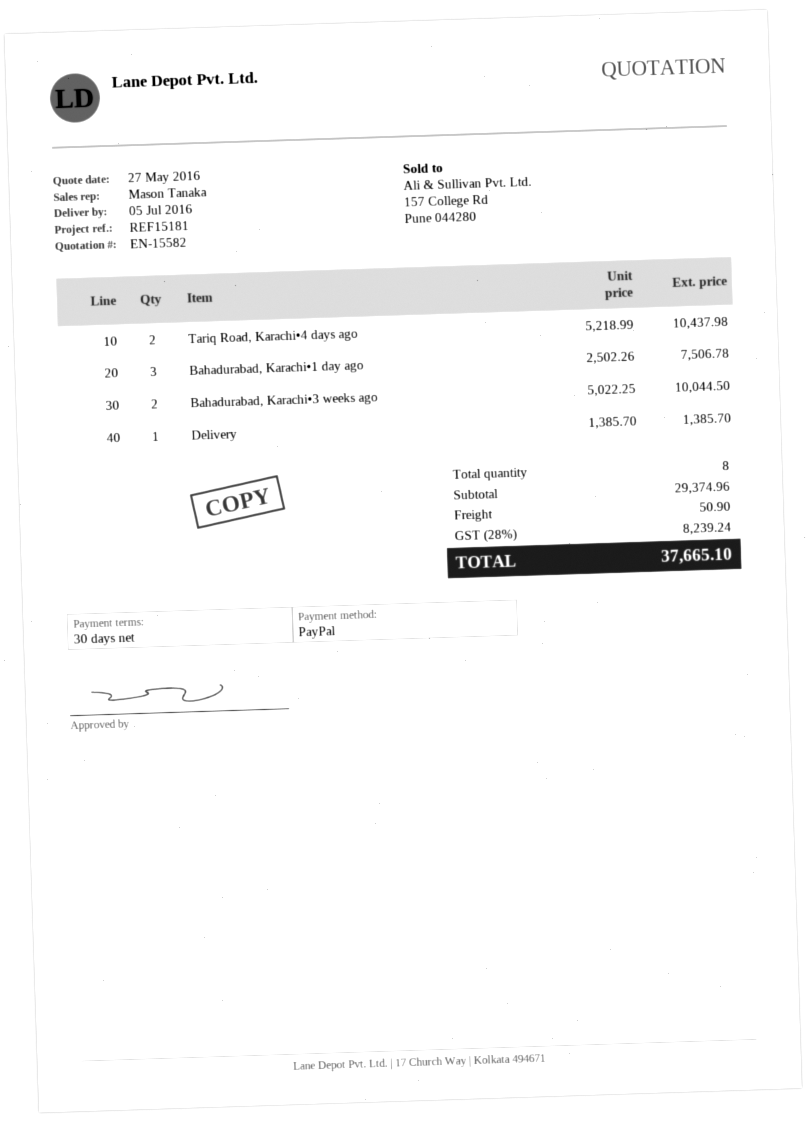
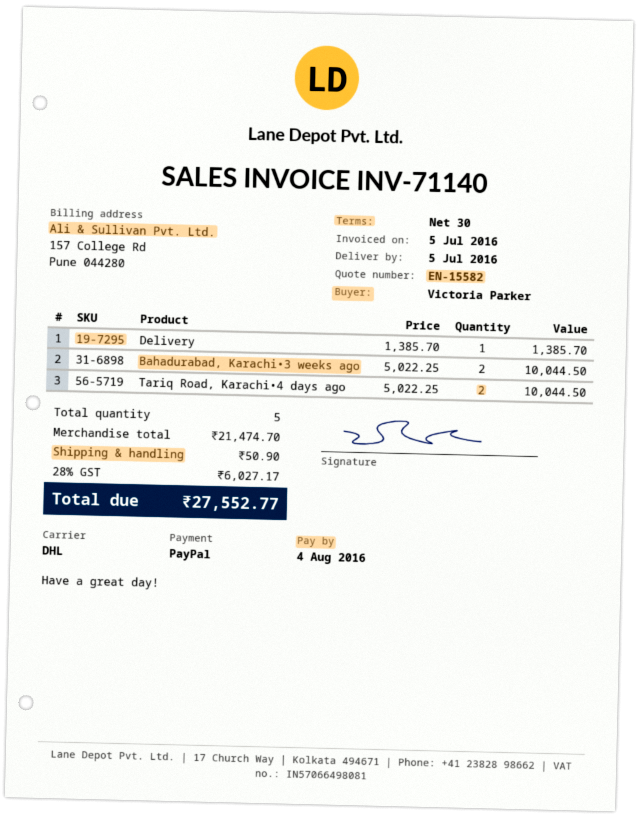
Tariq Road, Karachi•4 days ago: 2 x 5218.99 = 10437.98 -> 2 x 5022.25 = 10044.50
Bahadurabad, Karachi•1 day ago: 3 x 2502.26 = 7506.78 -> none
total quantity: 8 -> 5
subtotal: 29374.96 -> 21474.70
tax: 28% = 8239.24 -> 28% = 6027.17
total: 37665.10 -> 27552.77

